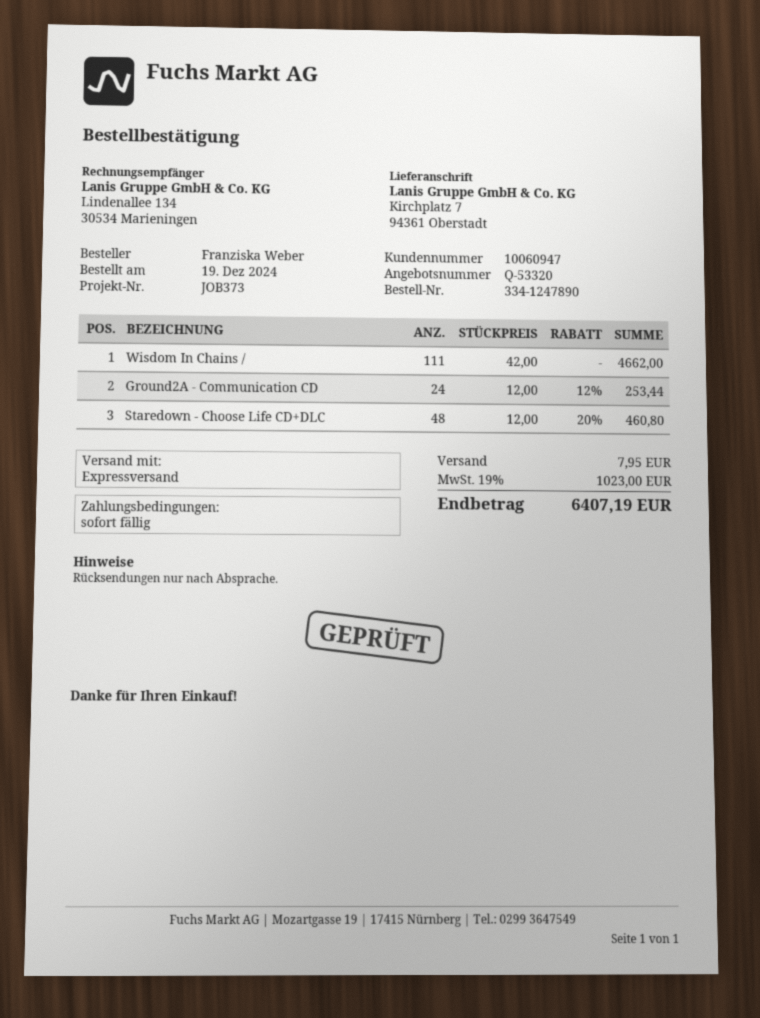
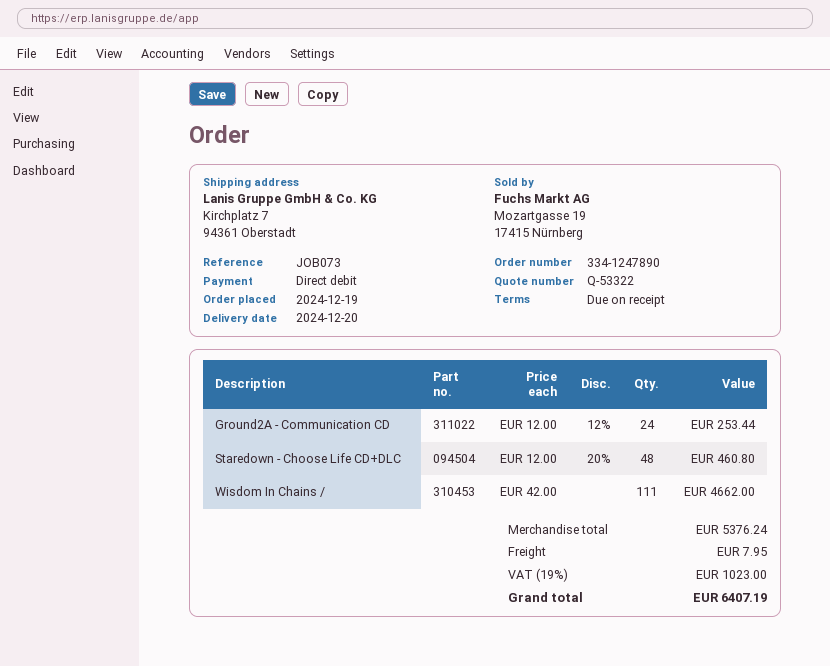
quote number: Q-53320 -> Q-53322
reference: JOB373 -> JOB073

